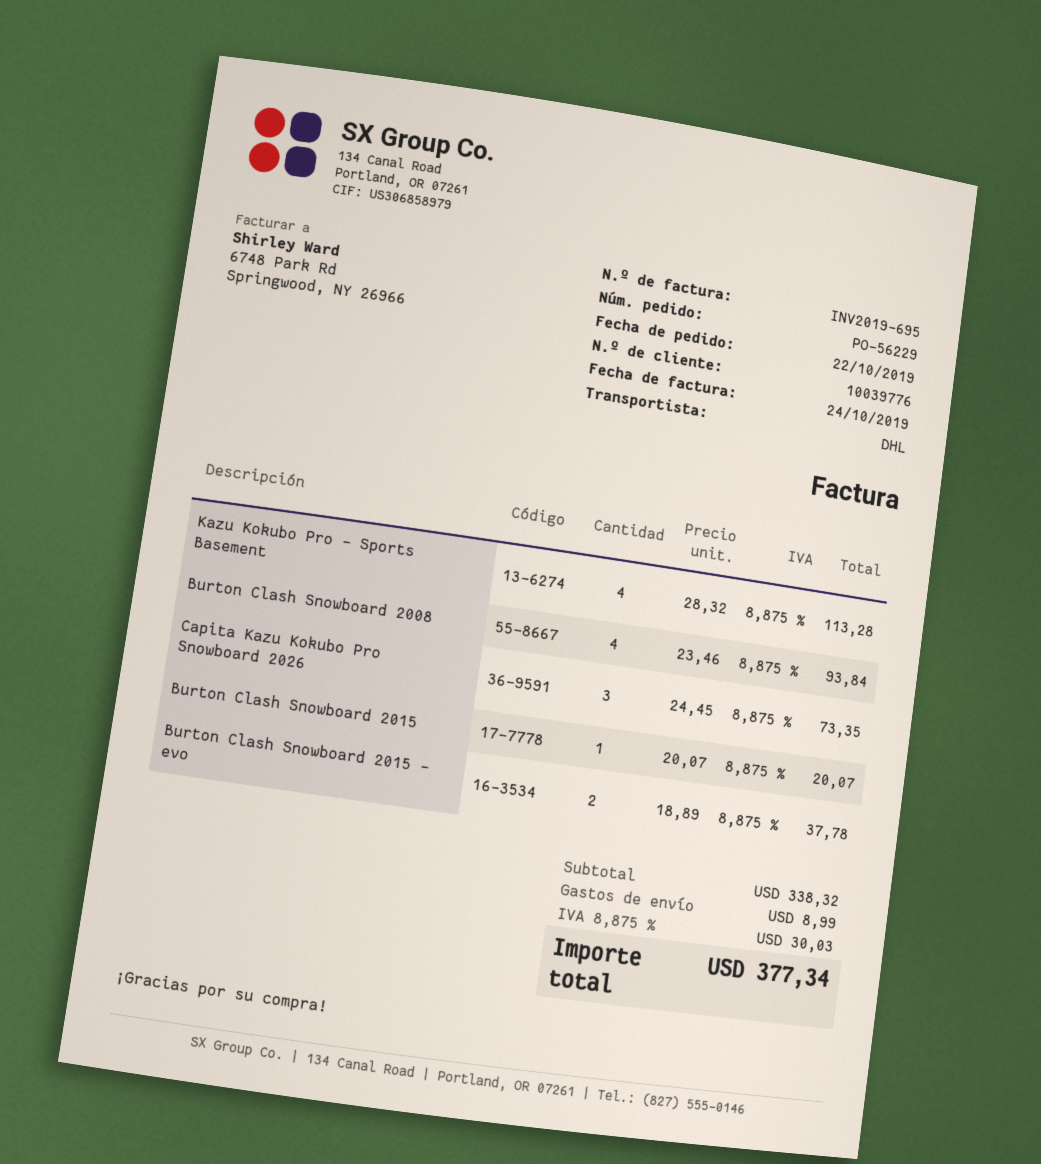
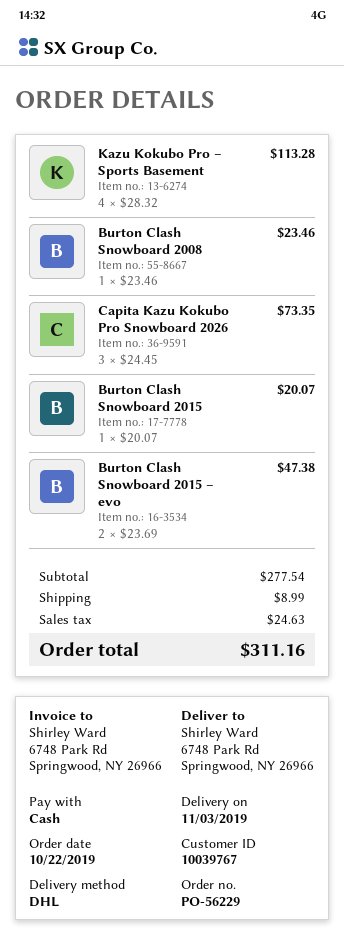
customer number: 10039776 -> 10039767
Burton Clash Snowboard 2008: 4 x 23.46 = 93.84 -> 1 x 23.46 = 23.46
Burton Clash Snowboard 2015 – evo: 2 x 18.89 = 37.78 -> 2 x 23.69 = 47.38
subtotal: 338.32 -> 277.54
tax: 30.03 -> 24.63
total: 377.34 -> 311.16

